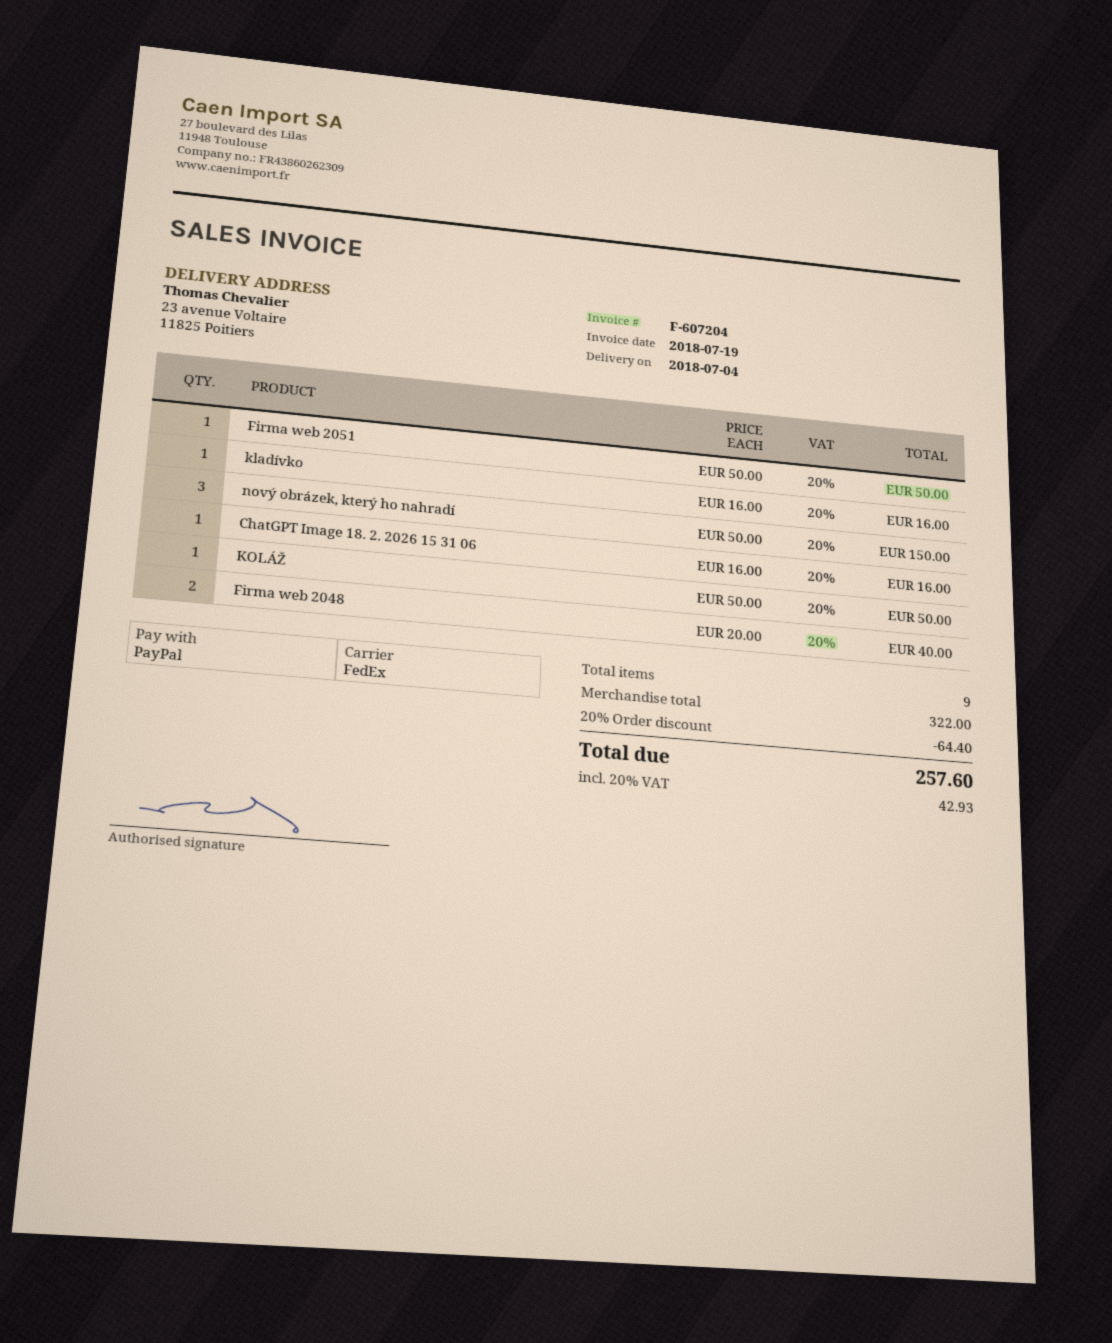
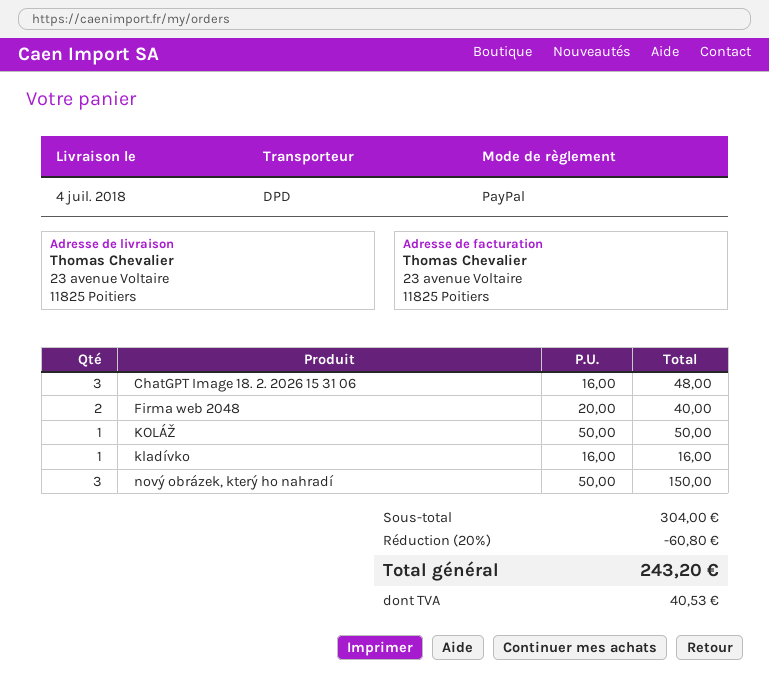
shipping method: FedEx -> DPD
Firma web 2051: 1 x 50.00 = 50.00 -> none
ChatGPT Image 18. 2. 2026 15 31 06: 1 x 16.00 = 16.00 -> 3 x 16.00 = 48.00
subtotal: 322.00 -> 304.00
discount: 20% = 64.40 -> 20% = 60.80
tax: 42.93 -> 40.53
total: 257.60 -> 243.20

